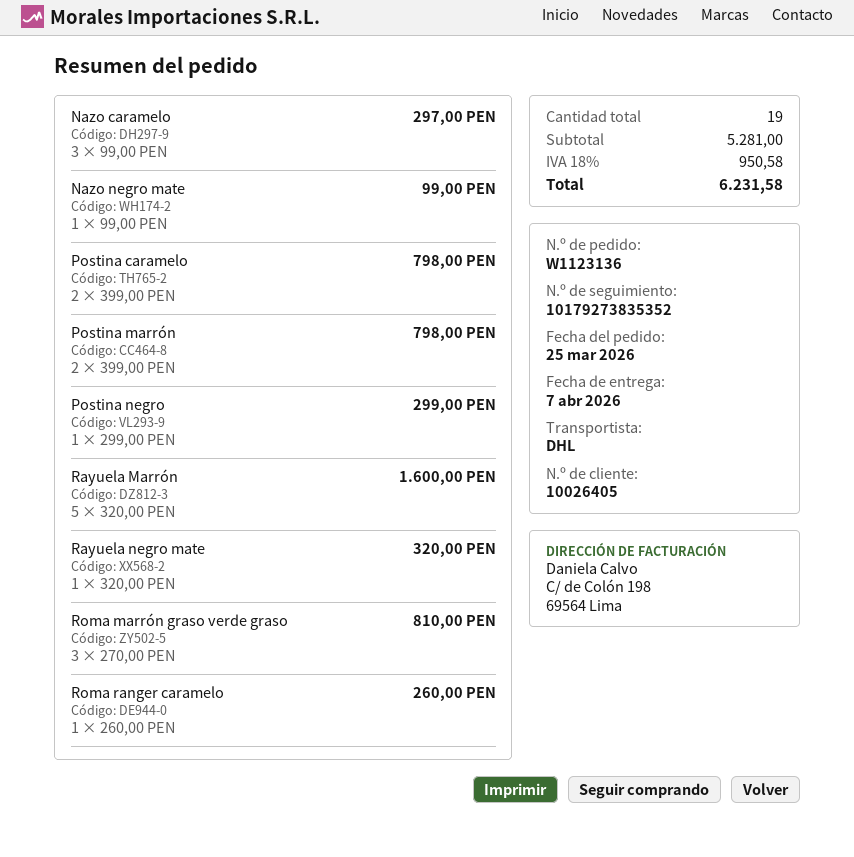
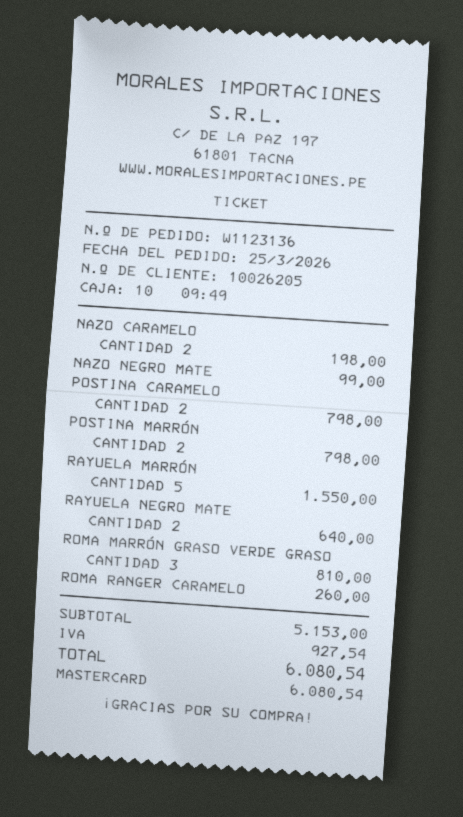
customer number: 10026405 -> 10026205
Nazo caramelo: 3 for 297.00 -> 2 for 198.00
Postina negro: 1 for 299.00 -> none
Rayuela Marrón: 5 for 1600.00 -> 5 for 1550.00
Rayuela negro mate: 1 for 320.00 -> 2 for 640.00
subtotal: 5281.00 -> 5153.00
tax: 950.58 -> 927.54
total: 6231.58 -> 6080.54

